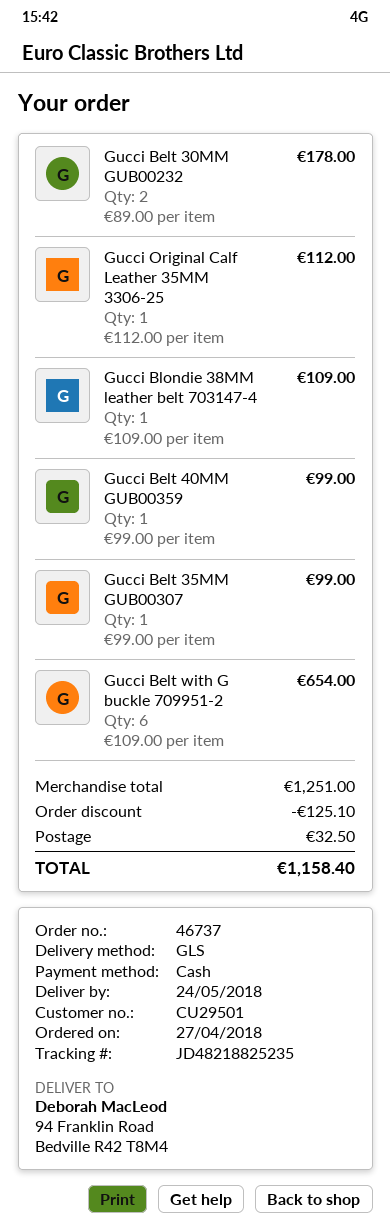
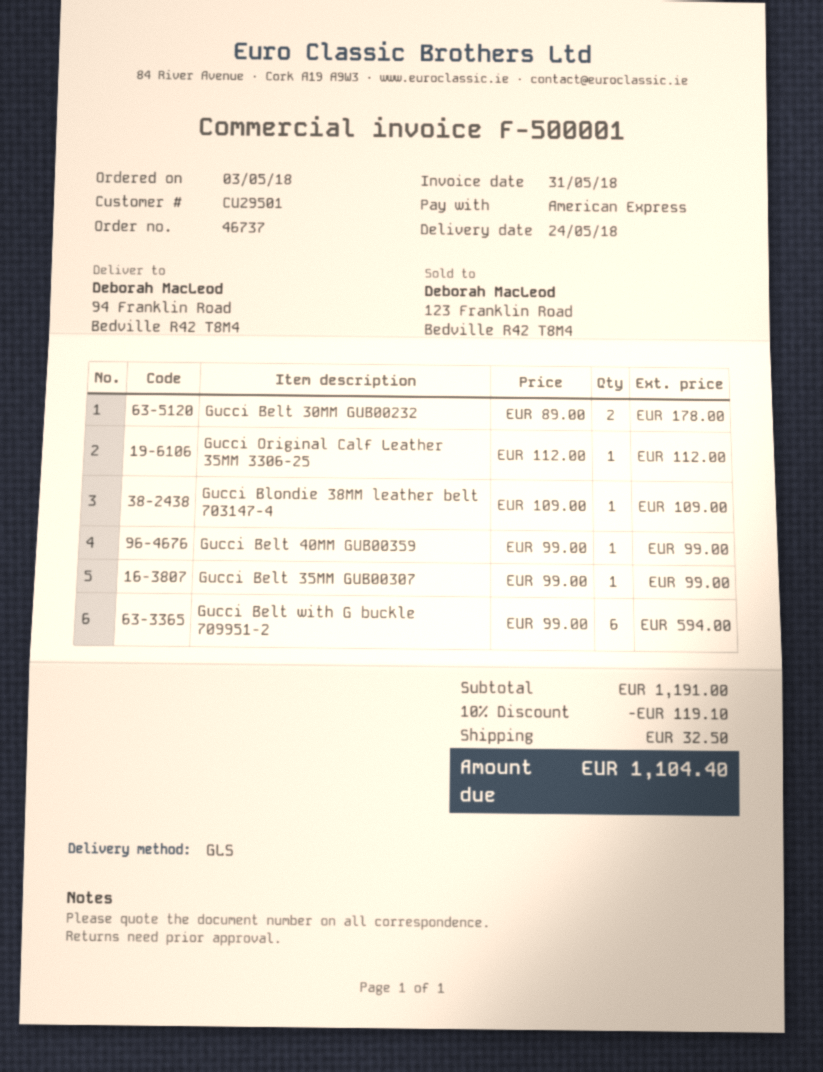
order date: 2018-04-27 -> 2018-05-03
payment method: cash -> American Express
Gucci Belt with G buckle 709951-2: 6 x 109.00 = 654.00 -> 6 x 99.00 = 594.00
subtotal: 1251.00 -> 1191.00
discount: 125.10 -> 119.10
total: 1158.40 -> 1104.40

